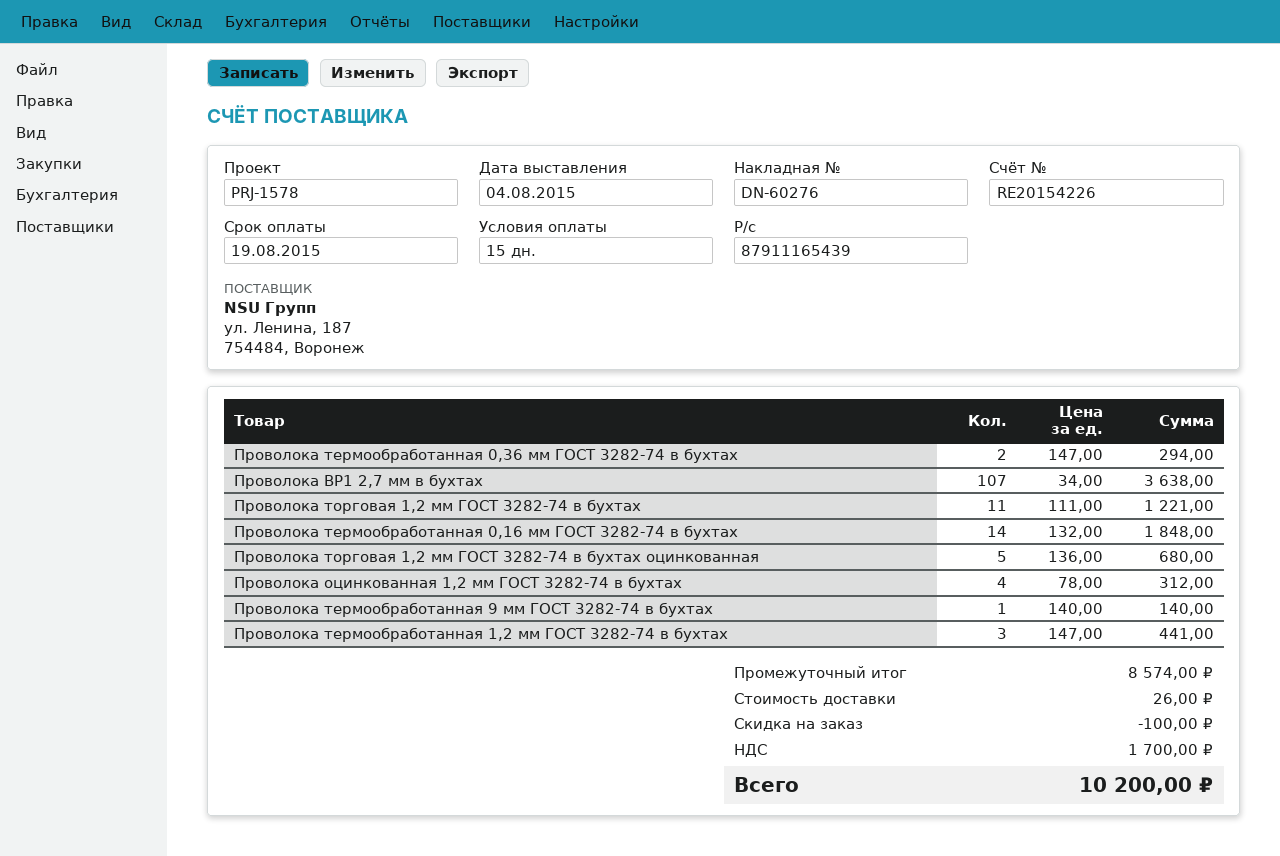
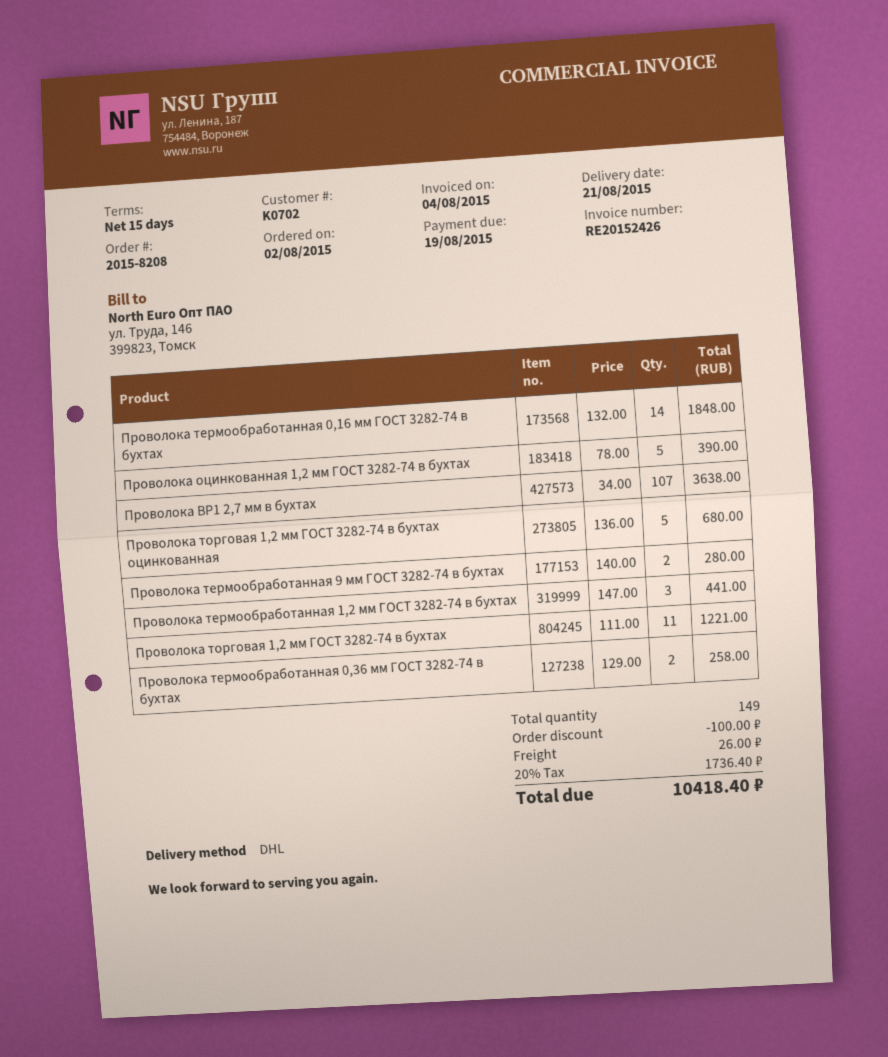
invoice number: RE20154226 -> RE20152426
Проволока термообработанная 0,36 мм ГОСТ 3282-74 в бухтах: 2 x 147.00 = 294.00 -> 2 x 129.00 = 258.00
Проволока оцинкованная 1,2 мм ГОСТ 3282-74 в бухтах: 4 x 78.00 = 312.00 -> 5 x 78.00 = 390.00
Проволока термообработанная 9 мм ГОСТ 3282-74 в бухтах: 1 x 140.00 = 140.00 -> 2 x 140.00 = 280.00
tax: 1700.00 -> 1736.40
total: 10200.00 -> 10418.40

